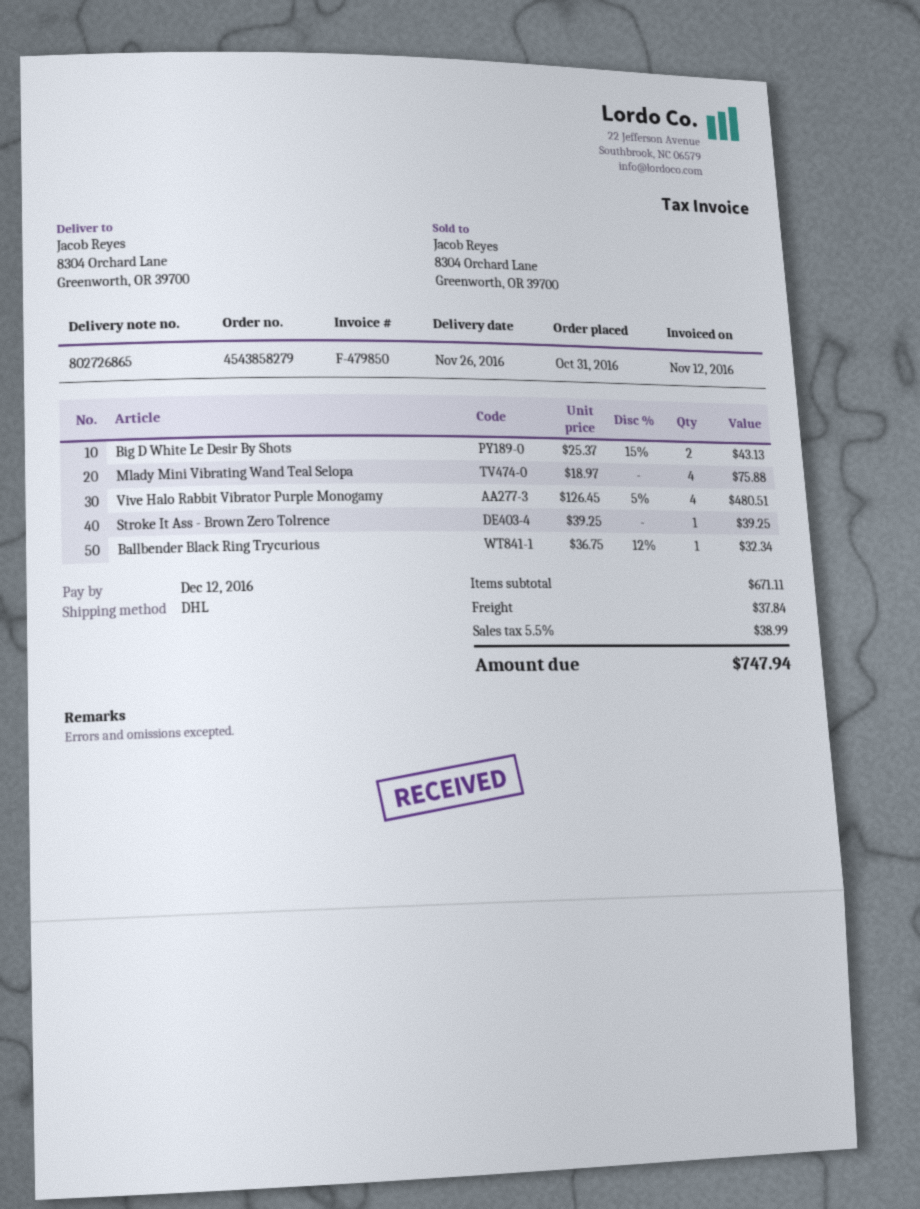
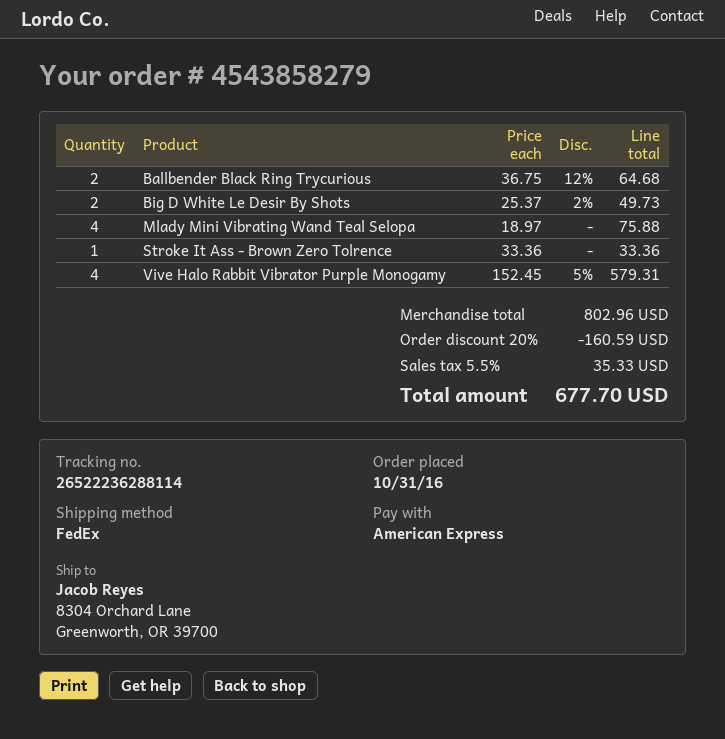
shipping method: DHL -> FedEx
Big D White Le Desir By Shots: 2 x 25.37 - 15% = 43.13 -> 2 x 25.37 - 2% = 49.73
Vive Halo Rabbit Vibrator Purple Monogamy: 4 x 126.45 - 5% = 480.51 -> 4 x 152.45 - 5% = 579.31
Stroke It Ass - Brown Zero Tolrence: 1 x 39.25 = 39.25 -> 1 x 33.36 = 33.36
Ballbender Black Ring Trycurious: 1 x 36.75 - 12% = 32.34 -> 2 x 36.75 - 12% = 64.68
subtotal: 671.11 -> 802.96
discount: none -> 20% = 160.59
shipping: 37.84 -> none
tax: 5.5% = 38.99 -> 5.5% = 35.33
total: 747.94 -> 677.70

